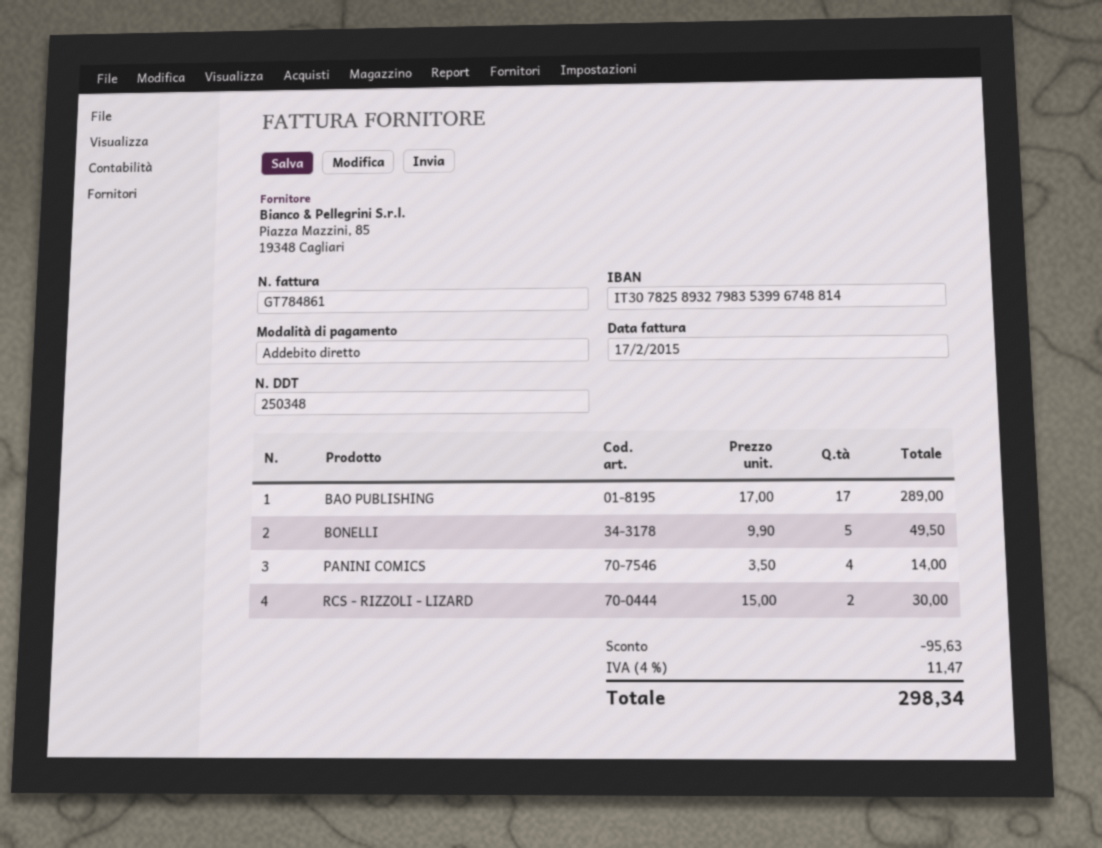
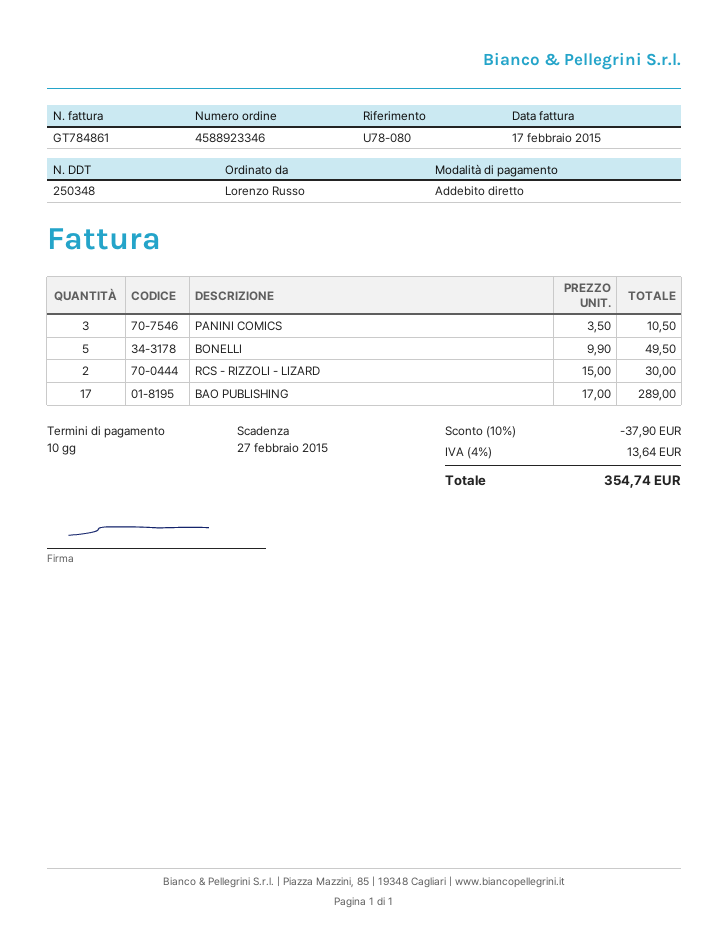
PANINI COMICS: 4 x 3.50 = 14.00 -> 3 x 3.50 = 10.50
discount: 95.63 -> 37.90
tax: 4% = 11.47 -> 4% = 13.64
total: 298.34 -> 354.74

